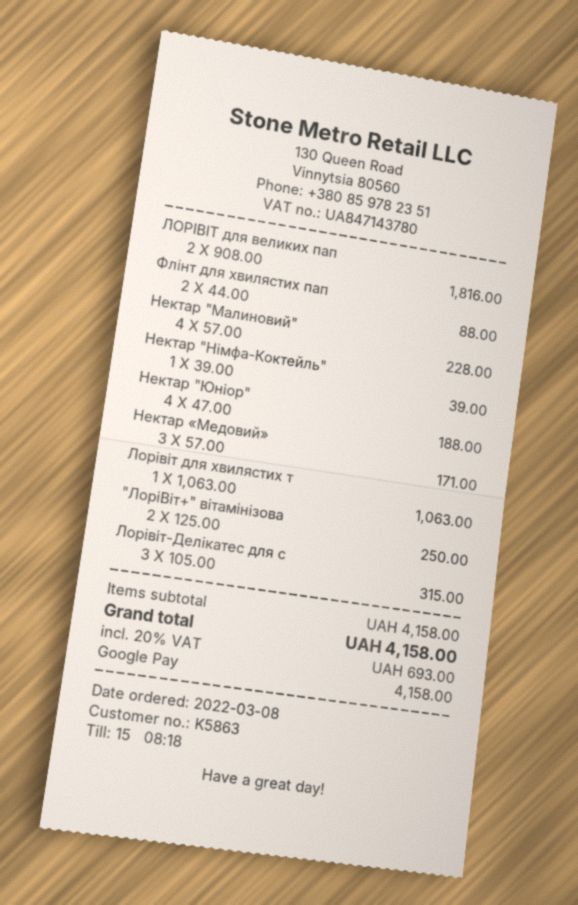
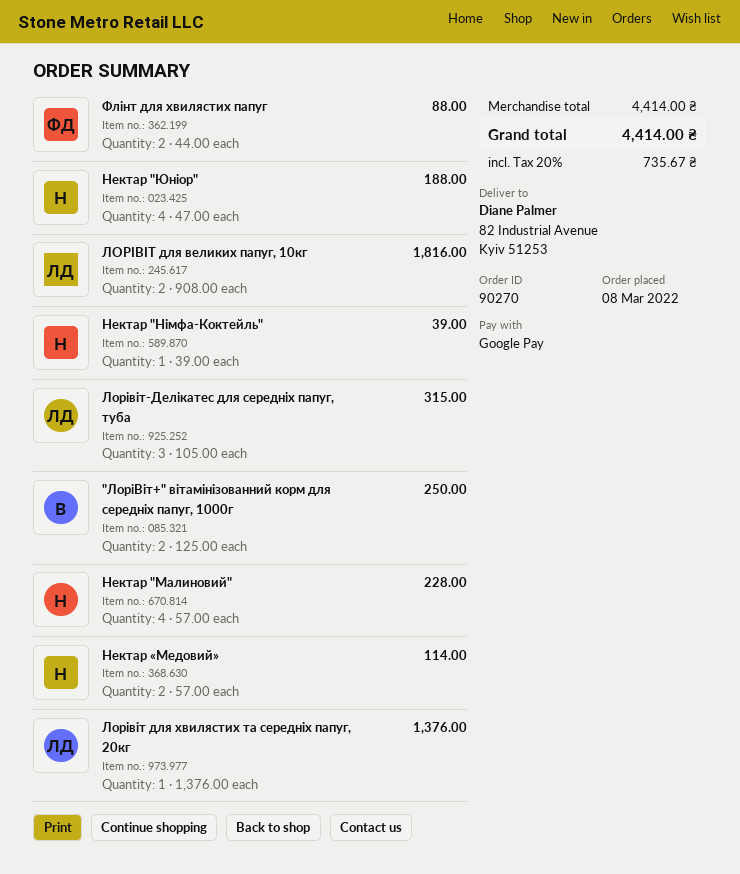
Нектар «Медовий»: 3 x 57.00 = 171.00 -> 2 x 57.00 = 114.00
Лорівіт для хвилястих т: 1 x 1063.00 = 1063.00 -> 1 x 1376.00 = 1376.00
subtotal: 4158.00 -> 4414.00
tax: 20% = 693.00 -> 20% = 735.67
total: 4158.00 -> 4414.00

